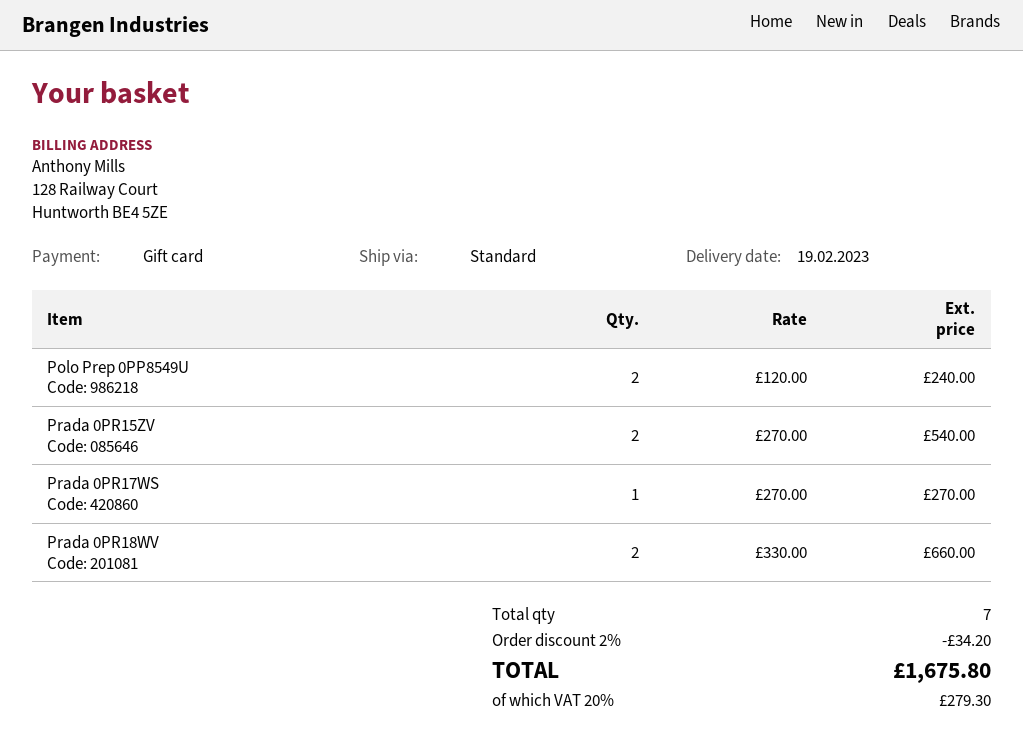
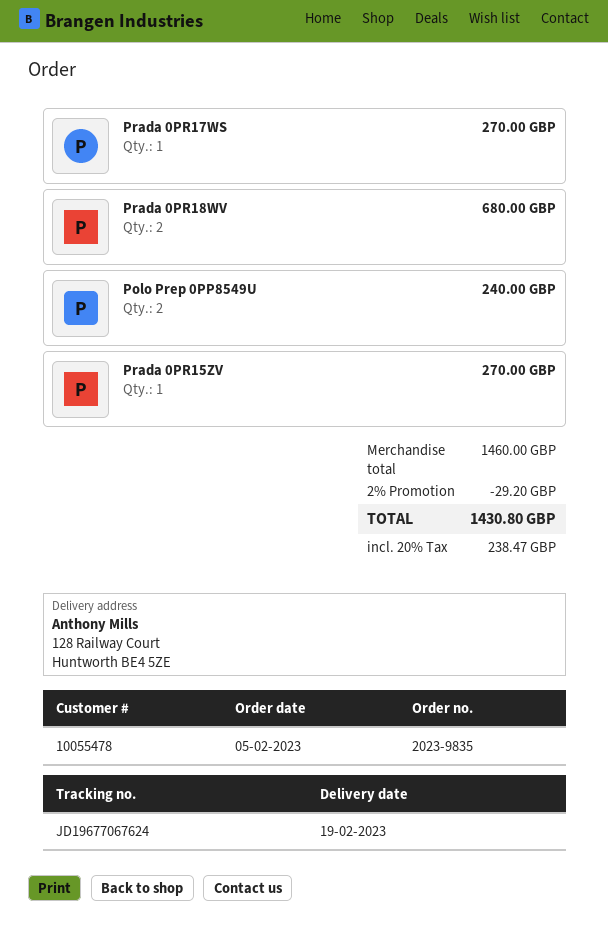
Prada 0PR15ZV: 2 for 540.00 -> 1 for 270.00
Prada 0PR18WV: 2 for 660.00 -> 2 for 680.00
discount: 2% = 34.20 -> 2% = 29.20
tax: 20% = 279.30 -> 20% = 238.47
total: 1675.80 -> 1430.80

